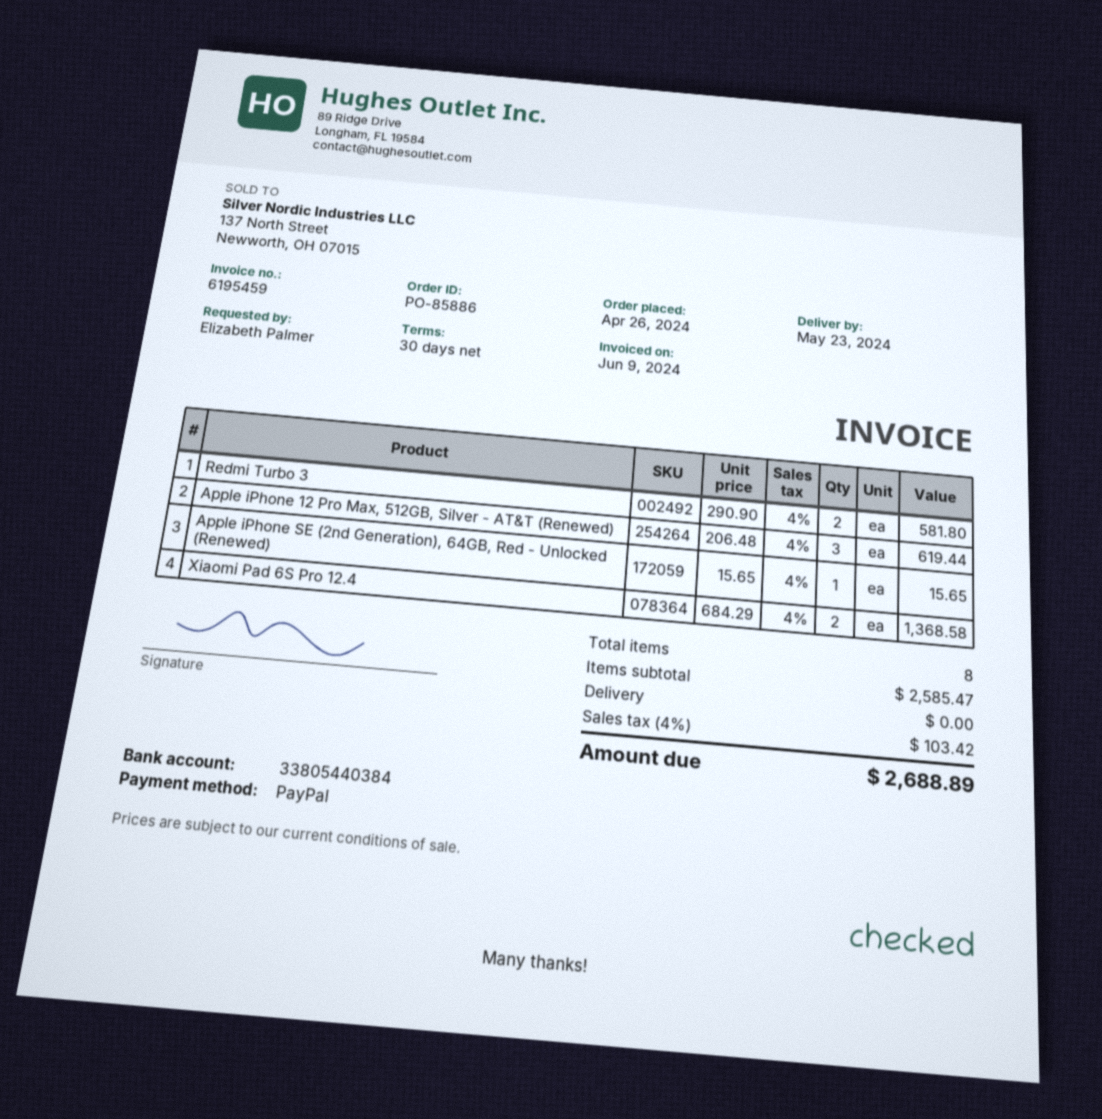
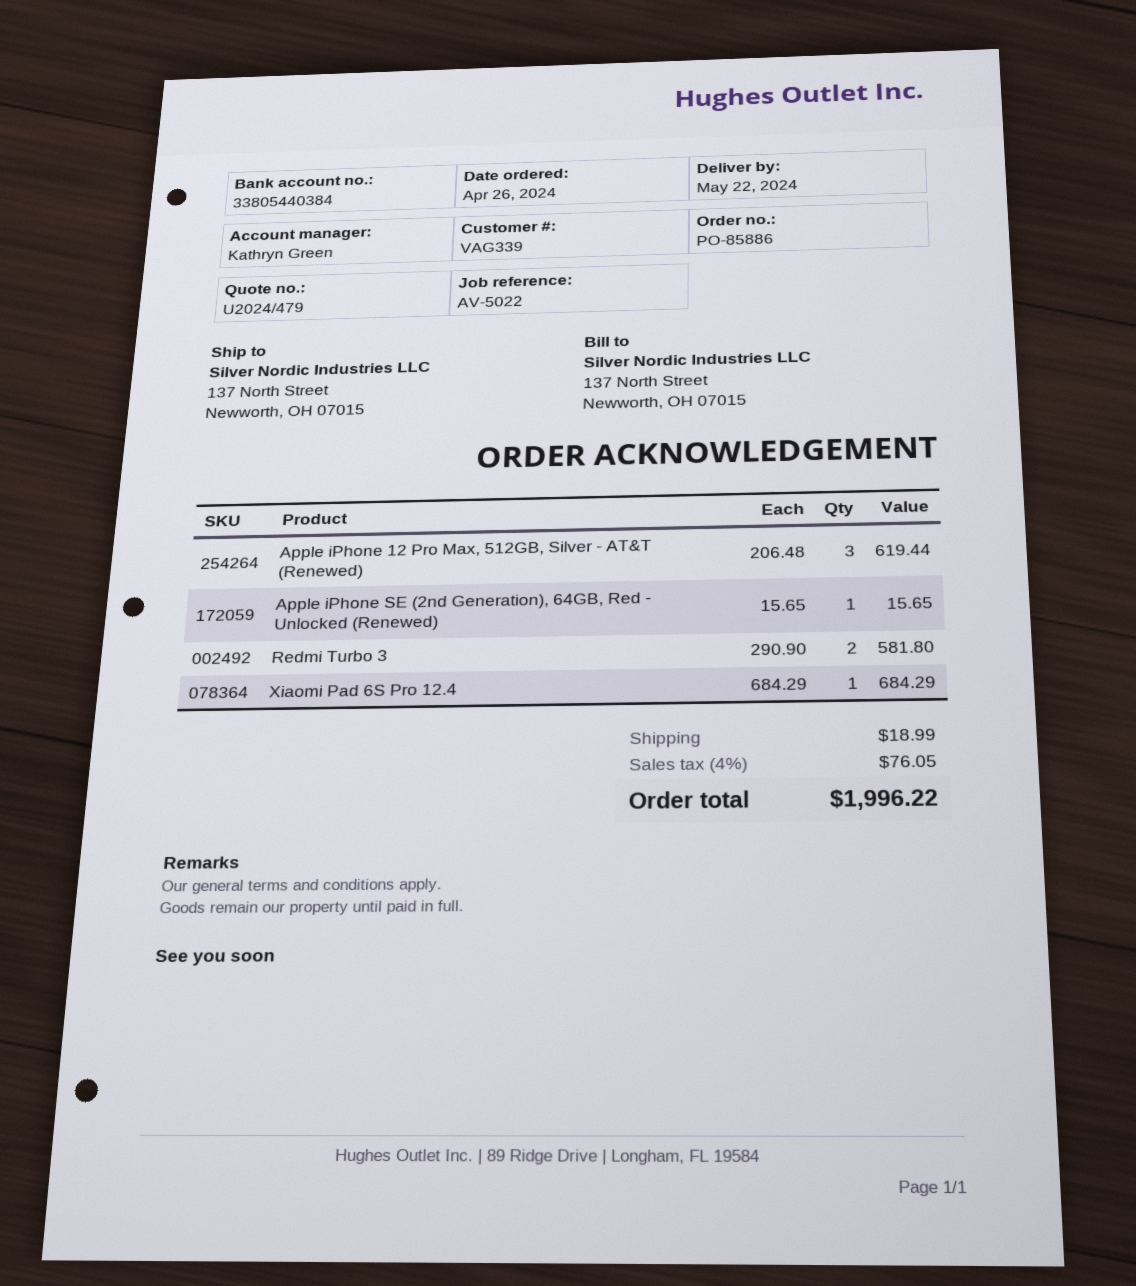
delivery date: 2024-05-23 -> 2024-05-22
Xiaomi Pad 6S Pro 12.4: 2 x 684.29 = 1368.58 -> 1 x 684.29 = 684.29
shipping: 0.00 -> 18.99
tax: 4% = 103.42 -> 4% = 76.05
total: 2688.89 -> 1996.22

